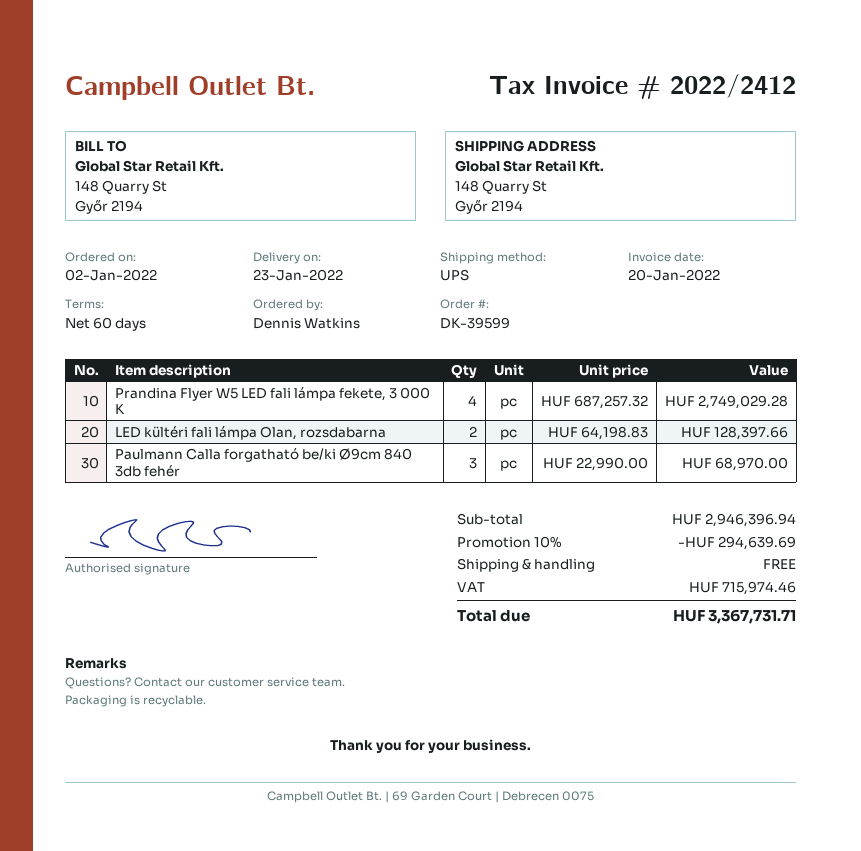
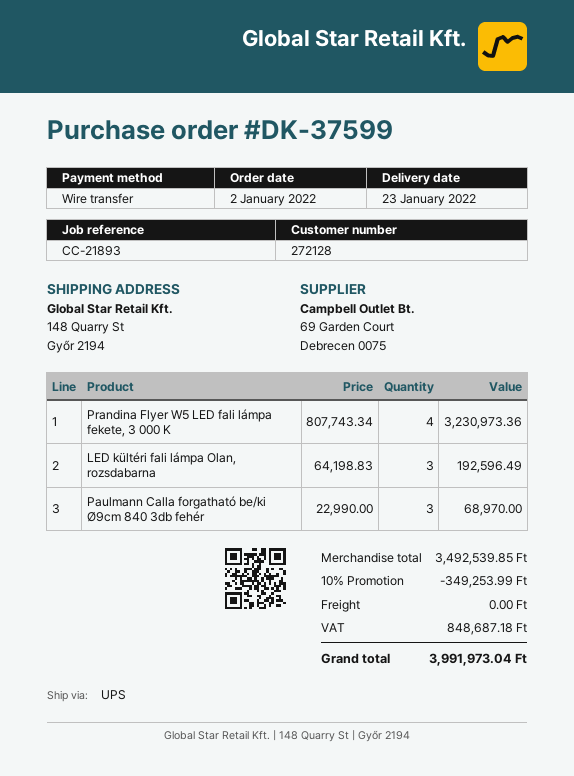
order number: DK-39599 -> DK-37599
Prandina Flyer W5 LED fali lámpa fekete, 3 000 K: 4 x 687257.32 = 2749029.28 -> 4 x 807743.34 = 3230973.36
LED kültéri fali lámpa Olan, rozsdabarna: 2 x 64198.83 = 128397.66 -> 3 x 64198.83 = 192596.49
subtotal: 2946396.94 -> 3492539.85
discount: 10% = 294639.69 -> 10% = 349253.99
tax: 715974.46 -> 848687.18
total: 3367731.71 -> 3991973.04

